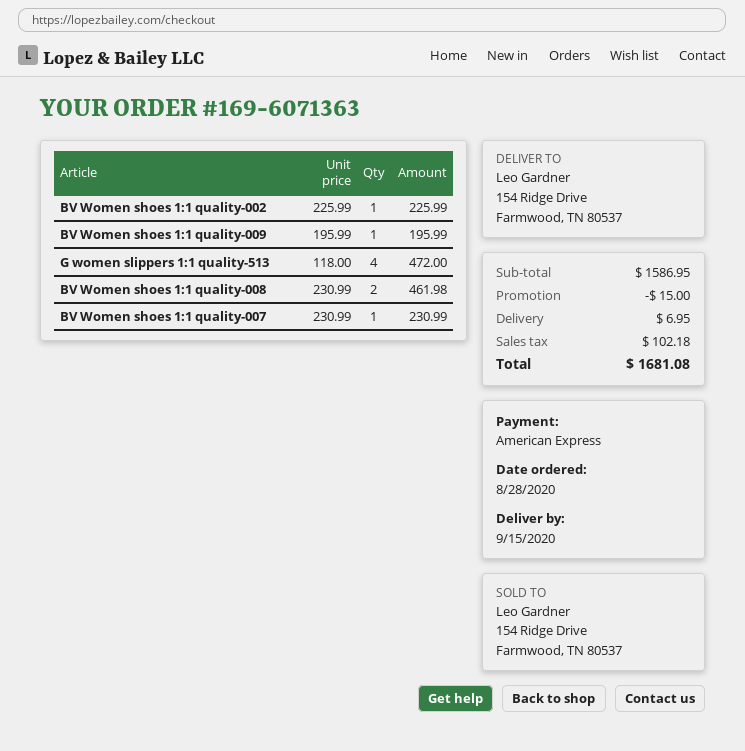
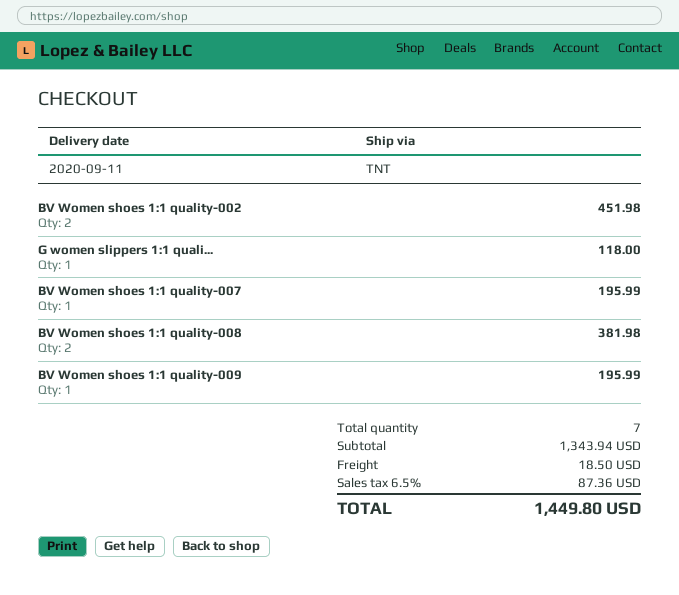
delivery date: 2020-09-15 -> 2020-09-11
BV Women shoes 1:1 quality-002: 1 for 225.99 -> 2 for 451.98
G women slippers 1:1 quality-513: 4 for 472.00 -> 1 for 118.00
BV Women shoes 1:1 quality-008: 2 for 461.98 -> 2 for 381.98
BV Women shoes 1:1 quality-007: 1 for 230.99 -> 1 for 195.99
subtotal: 1586.95 -> 1343.94
discount: 15.00 -> none
shipping: 6.95 -> 18.50
tax: 102.18 -> 87.36
total: 1681.08 -> 1449.80

